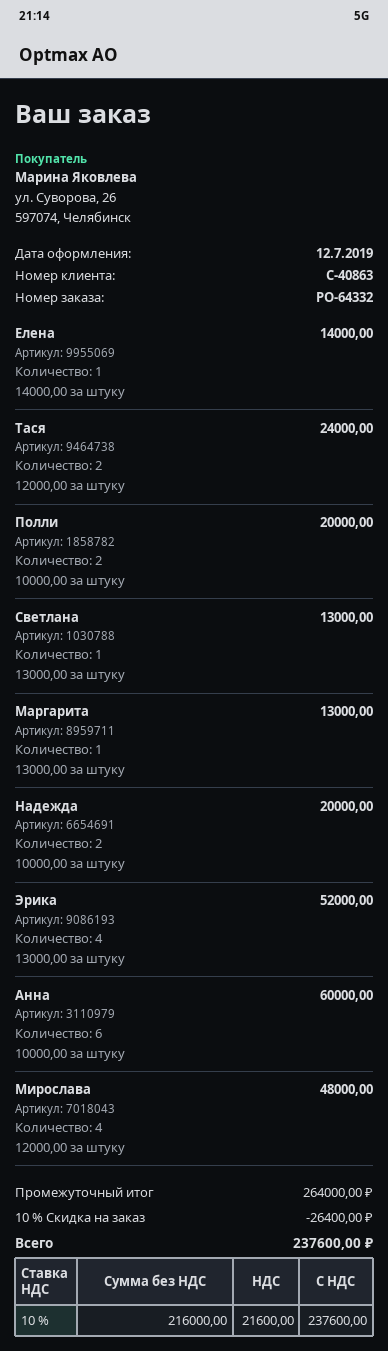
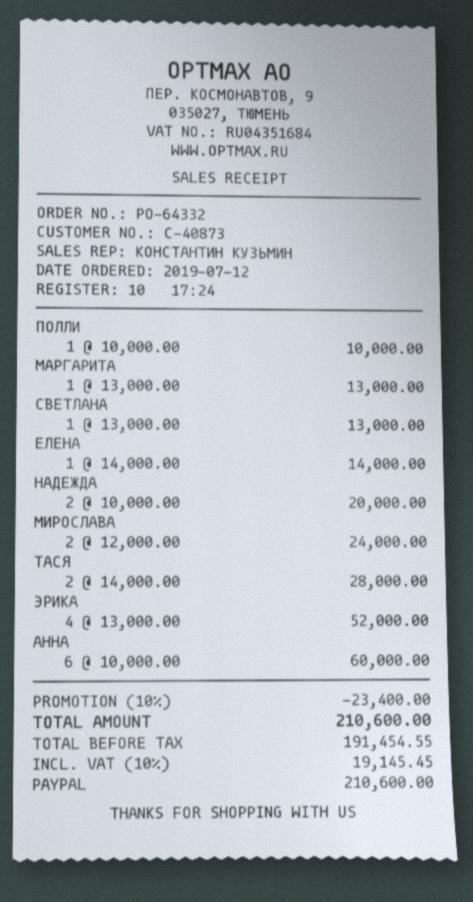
customer number: C-40863 -> C-40873
Тася: 2 x 12000.00 = 24000.00 -> 2 x 14000.00 = 28000.00
Полли: 2 x 10000.00 = 20000.00 -> 1 x 10000.00 = 10000.00
Мирослава: 4 x 12000.00 = 48000.00 -> 2 x 12000.00 = 24000.00
discount: 10% = 26400.00 -> 10% = 23400.00
net: 216000.00 -> 191454.55
tax: 10% = 21600.00 -> 10% = 19145.45
total: 237600.00 -> 210600.00

